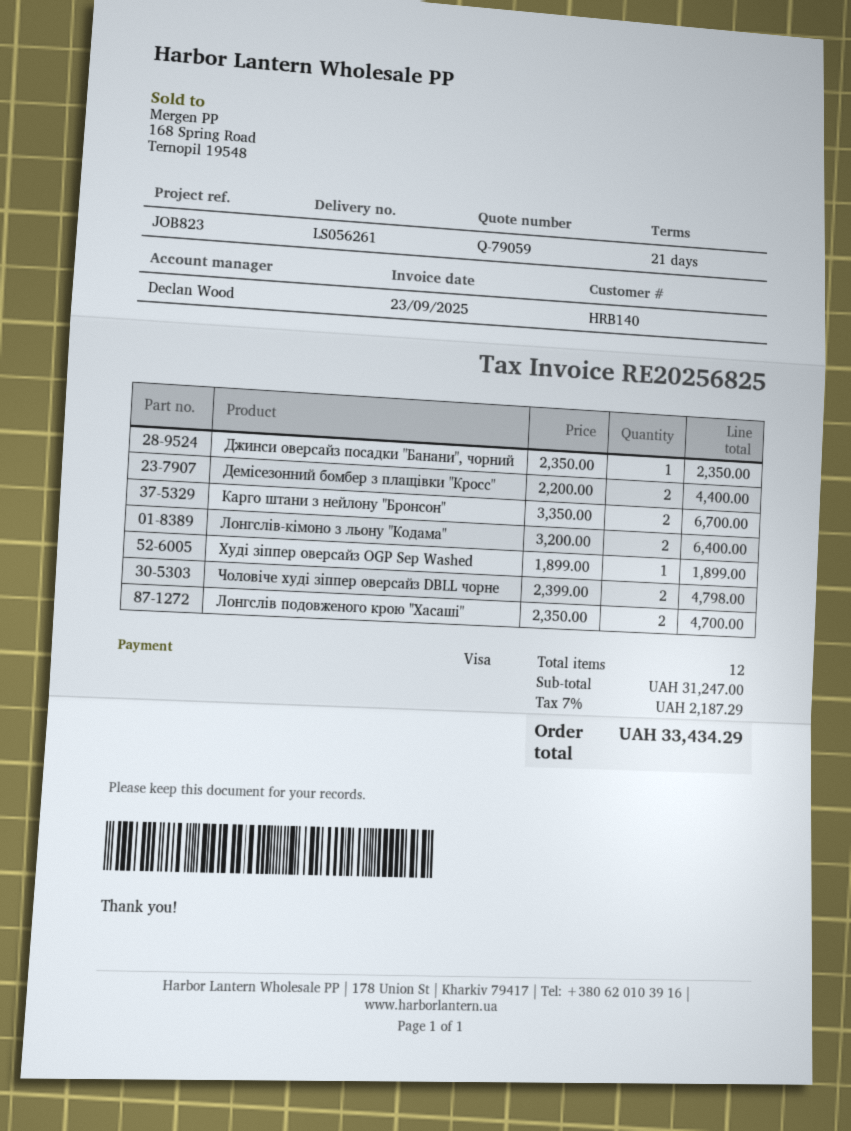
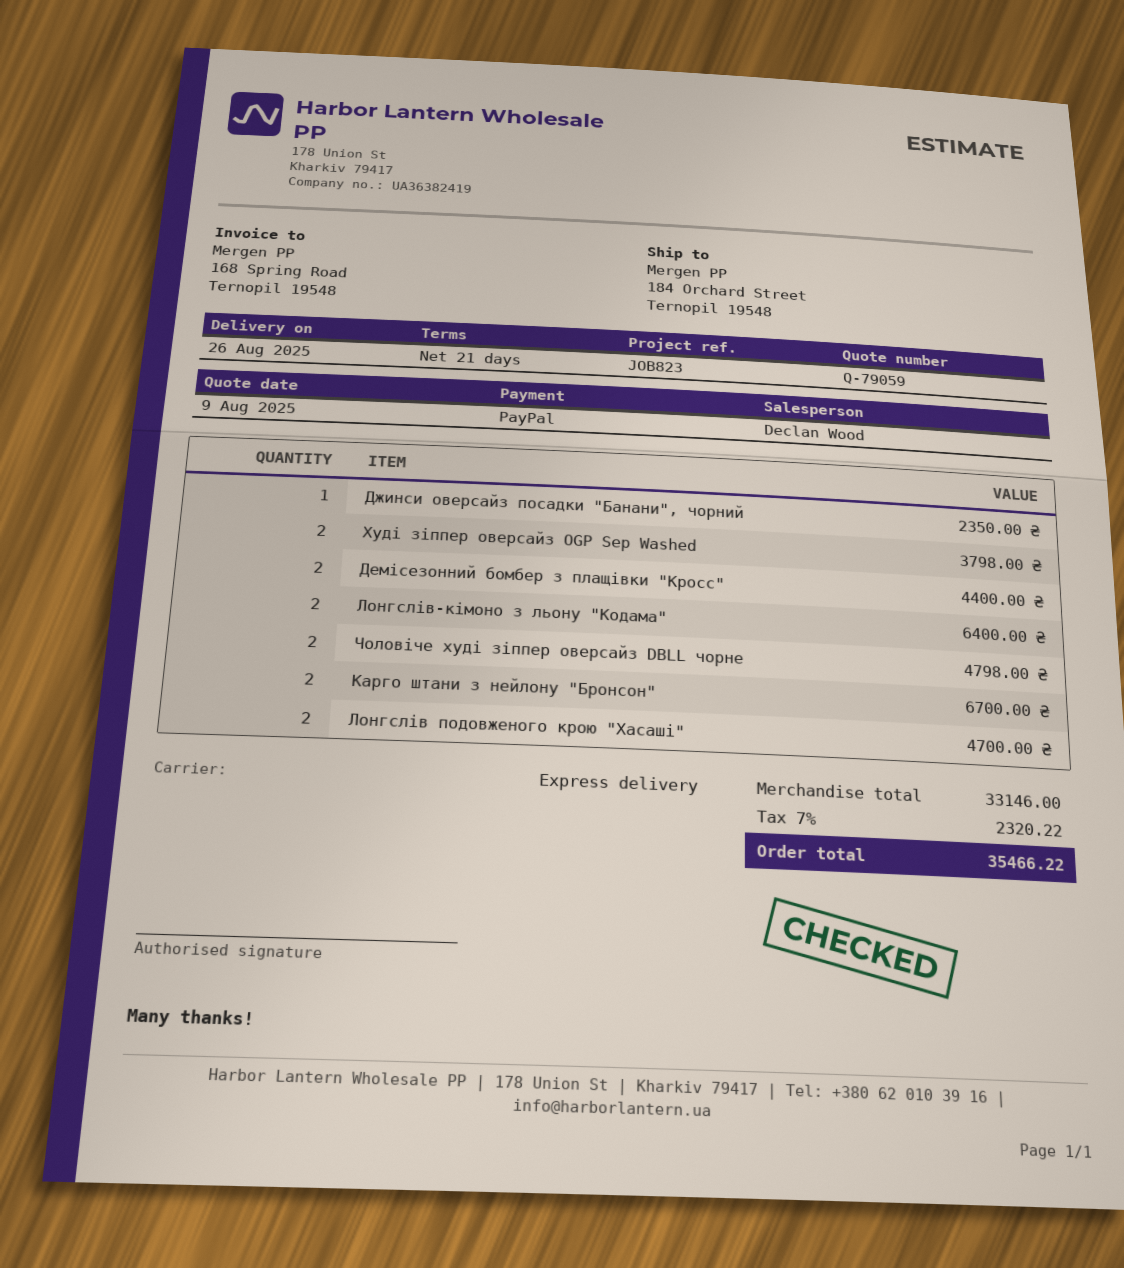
payment method: Visa -> PayPal
Худі зіппер оверсайз OGP Sep Washed: 1 for 1899.00 -> 2 for 3798.00
subtotal: 31247.00 -> 33146.00
tax: 7% = 2187.29 -> 7% = 2320.22
total: 33434.29 -> 35466.22

